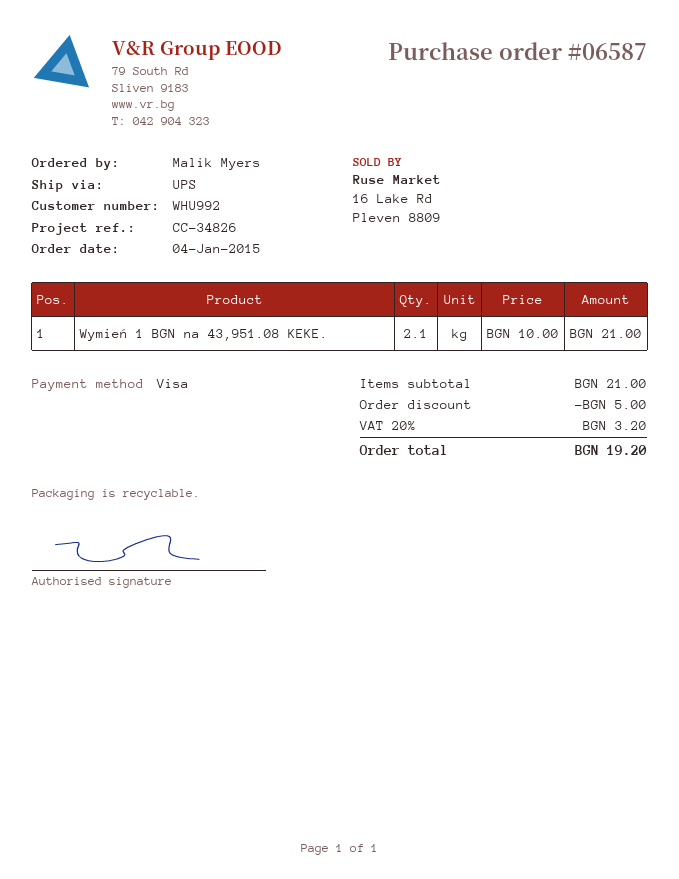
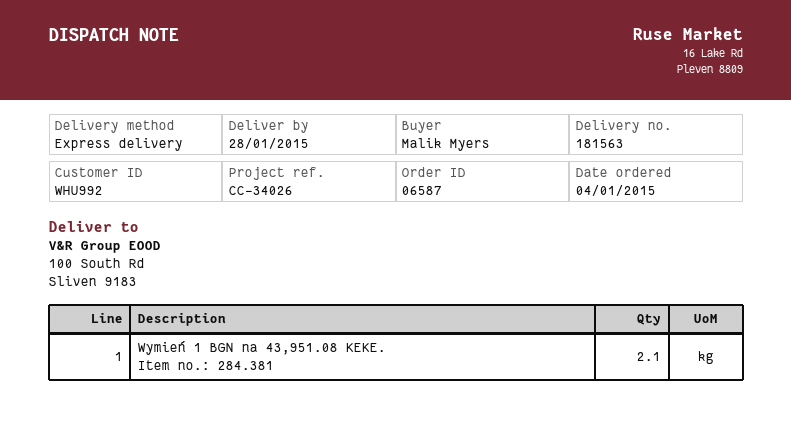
reference: CC-34826 -> CC-34026
shipping method: UPS -> express

